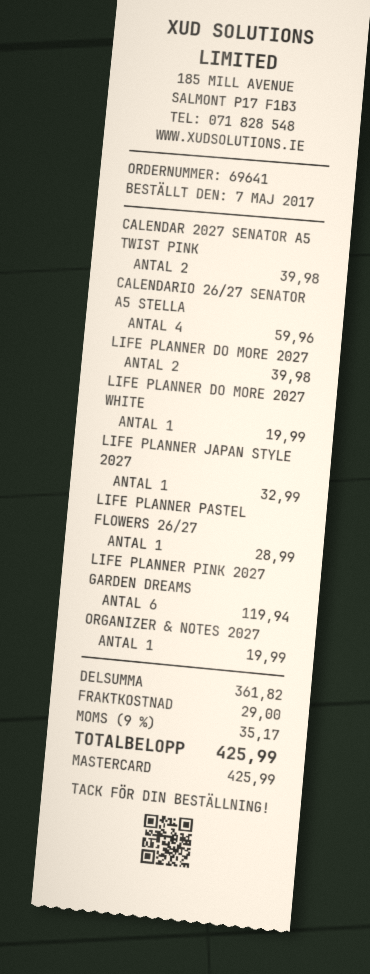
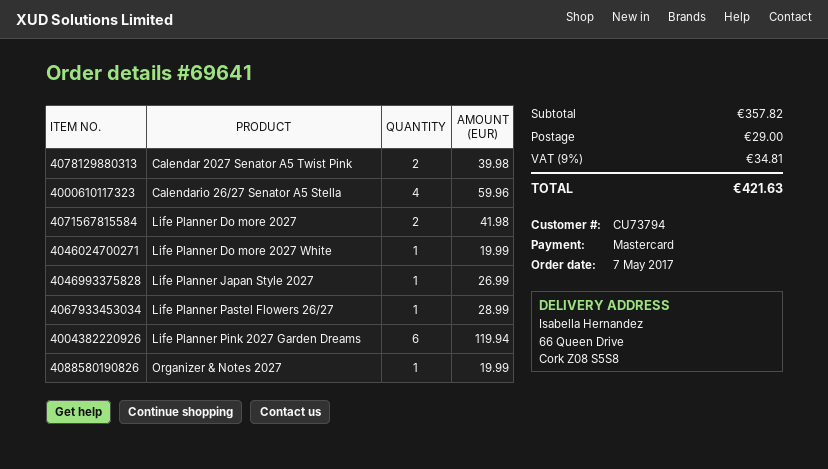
LIFE PLANNER DO MORE 2027: 2 for 39.98 -> 2 for 41.98
LIFE PLANNER JAPAN STYLE 2027: 1 for 32.99 -> 1 for 26.99
subtotal: 361.82 -> 357.82
tax: 9% = 35.17 -> 9% = 34.81
total: 425.99 -> 421.63

